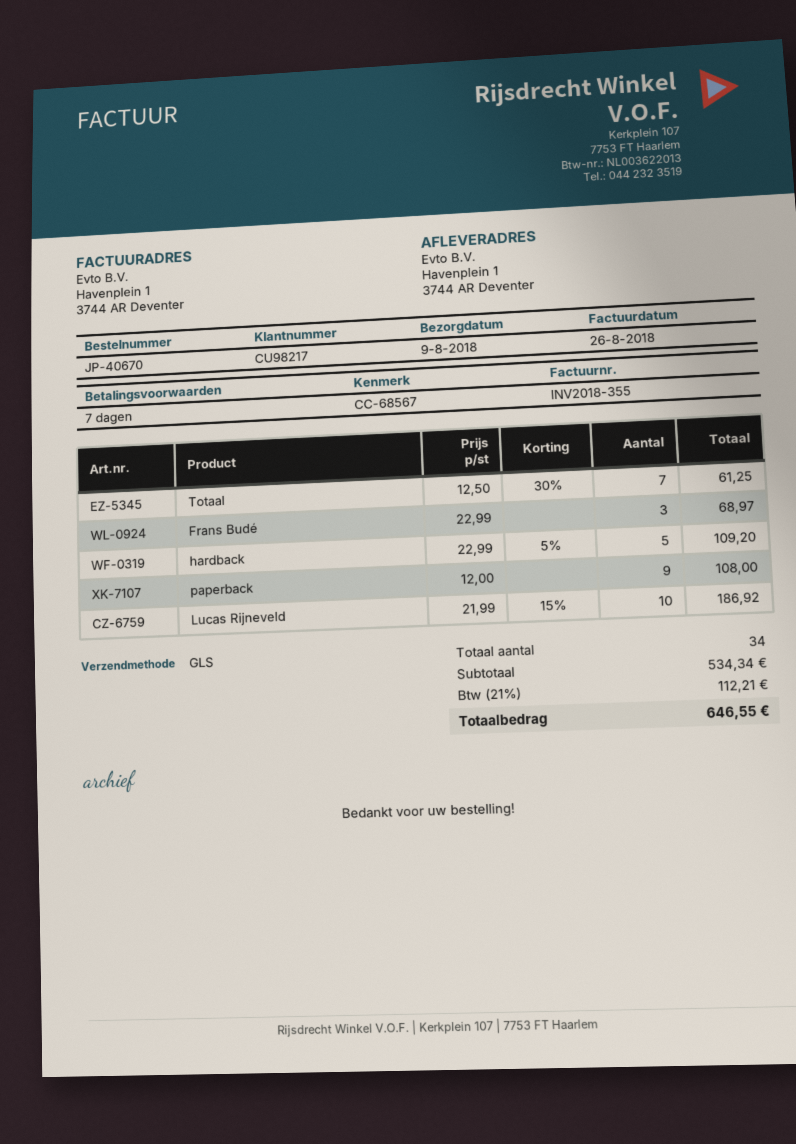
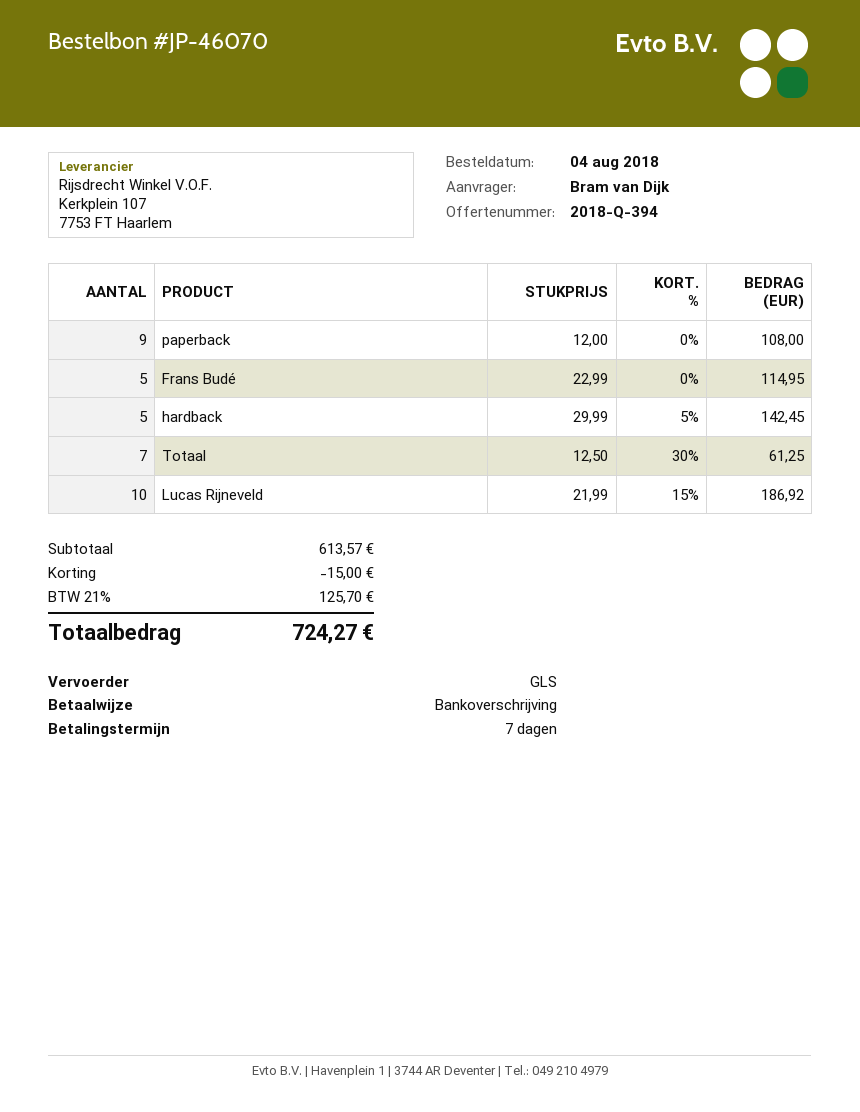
order number: JP-40670 -> JP-46070
Frans Budé: 3 x 22.99 = 68.97 -> 5 x 22.99 = 114.95
hardback: 5 x 22.99 - 5% = 109.20 -> 5 x 29.99 - 5% = 142.45
subtotal: 534.34 -> 613.57
discount: none -> 15.00
tax: 21% = 112.21 -> 21% = 125.70
total: 646.55 -> 724.27

